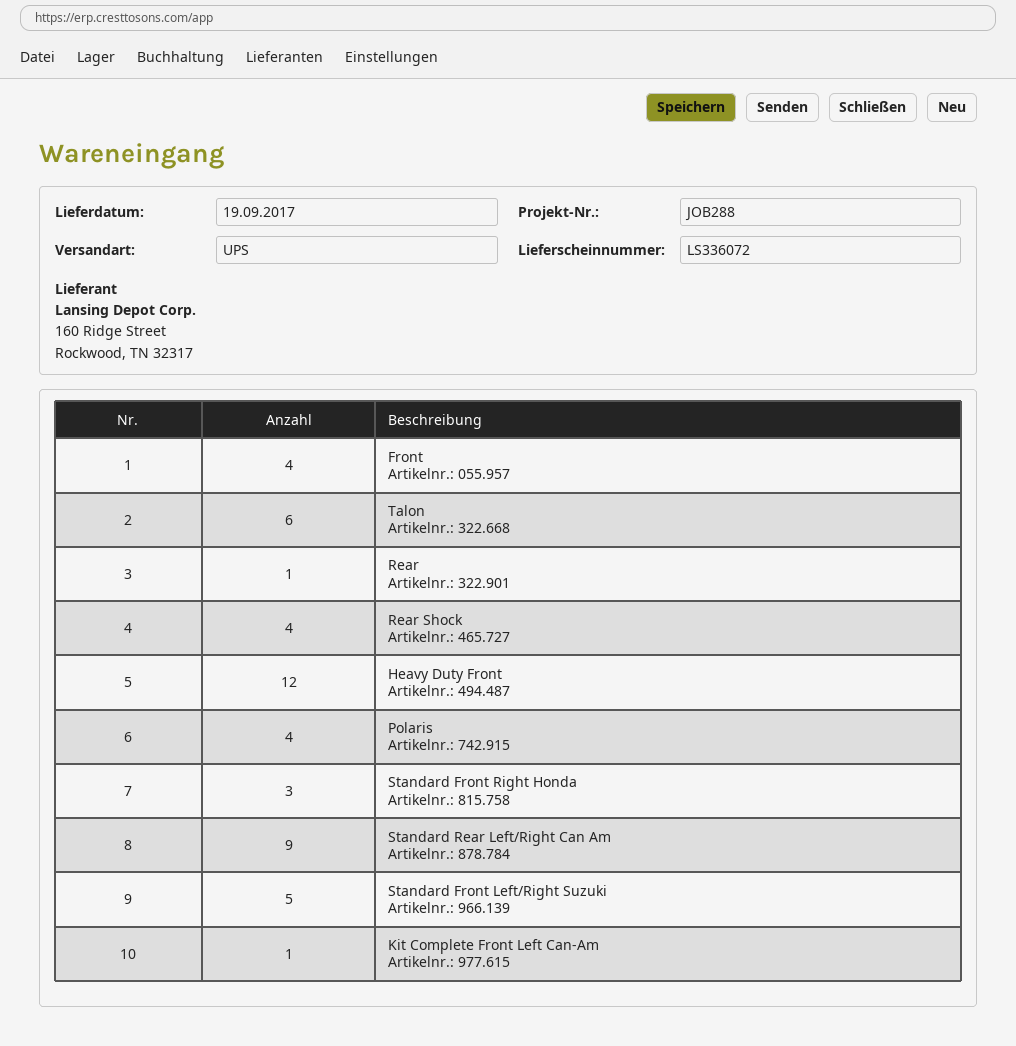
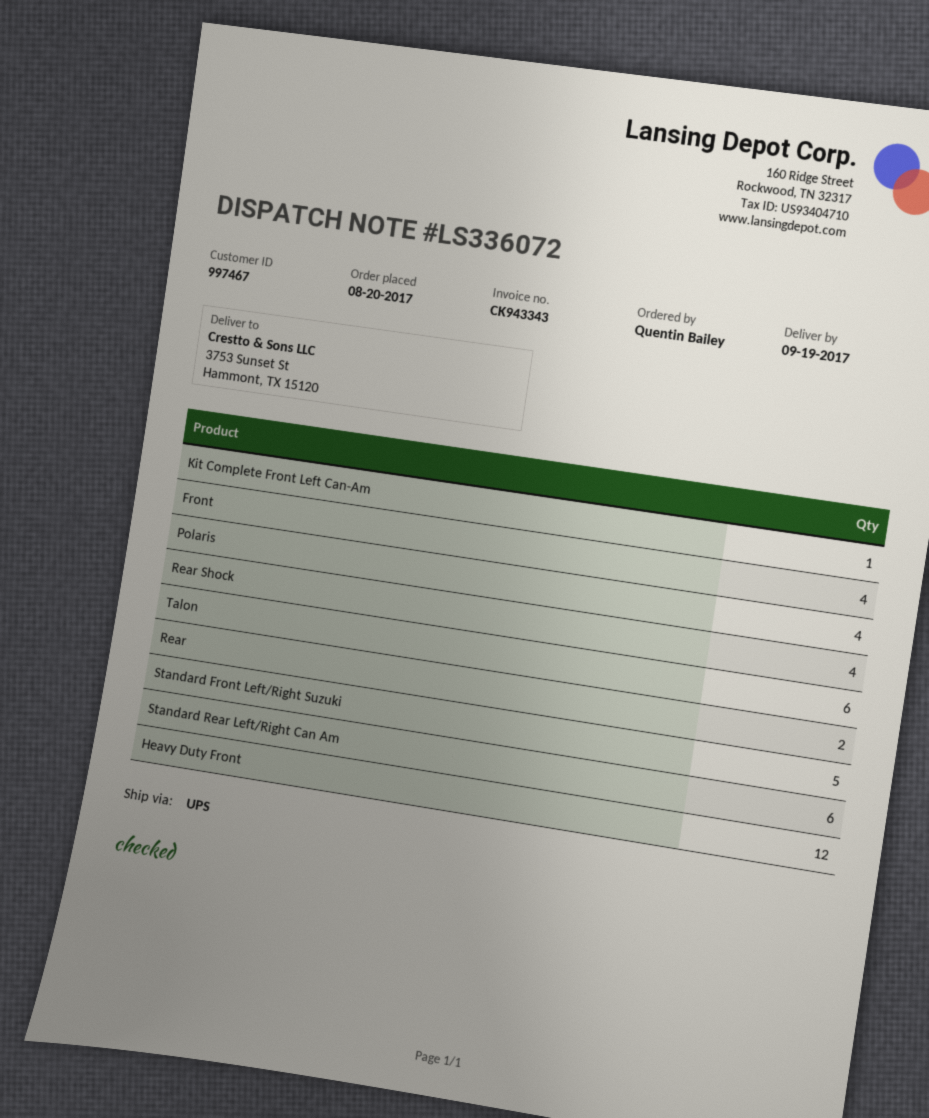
Rear: 1 -> 2
Standard Front Right Honda: 3 -> none
Standard Rear Left/Right Can Am: 9 -> 6

